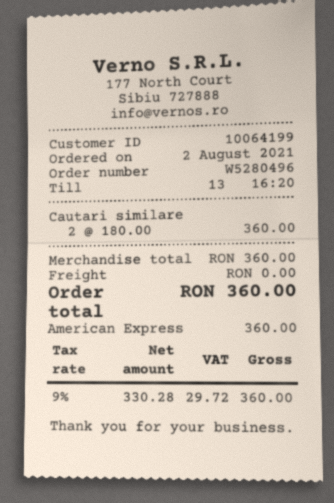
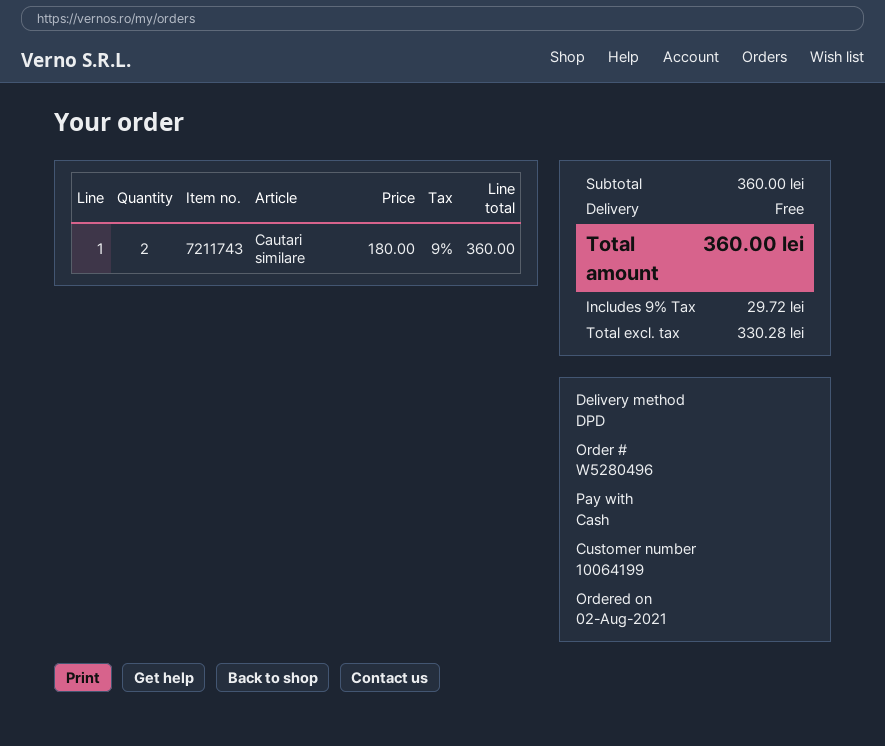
payment method: American Express -> cash

